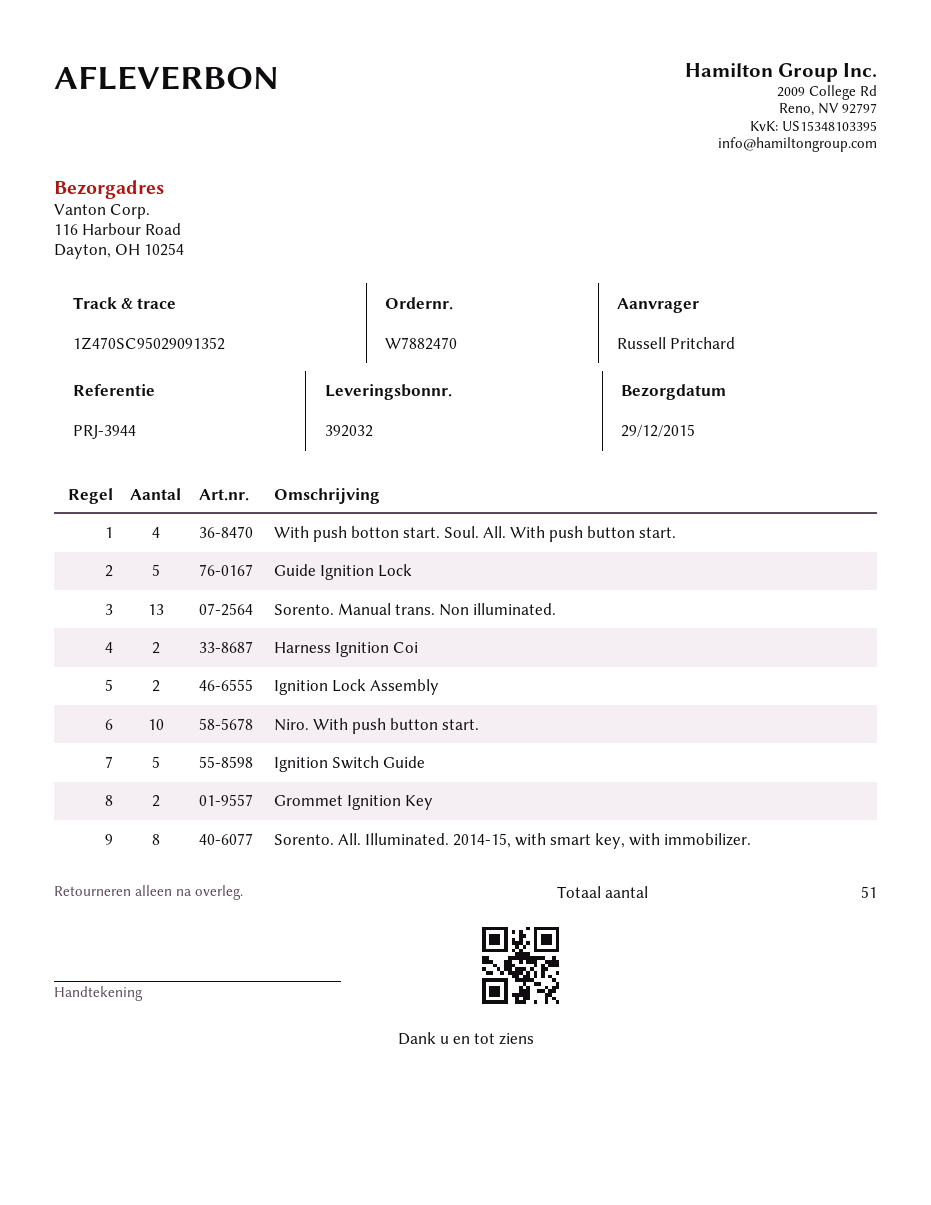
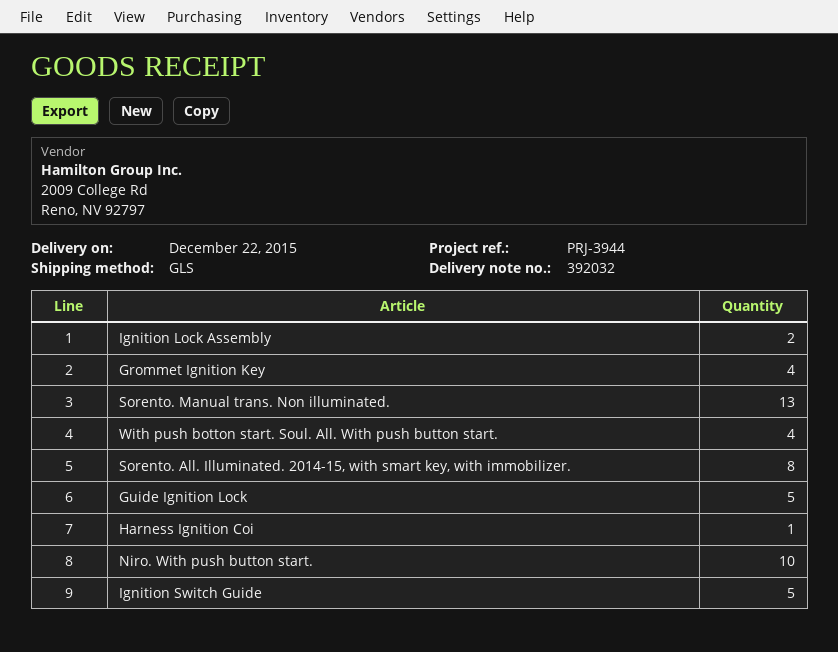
delivery date: 2015-12-29 -> 2015-12-22
Harness Ignition Coi: 2 -> 1
Grommet Ignition Key: 2 -> 4

